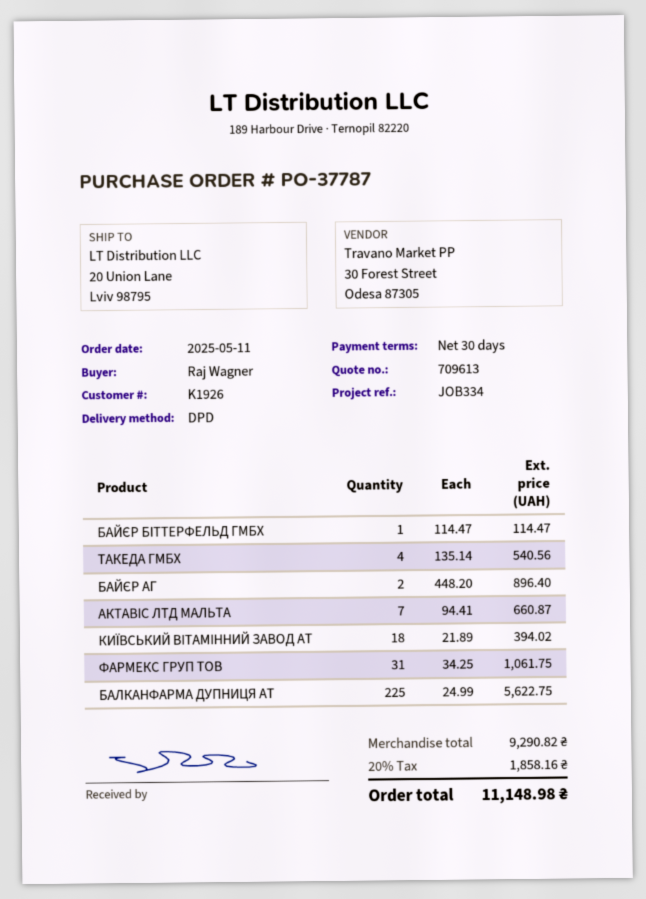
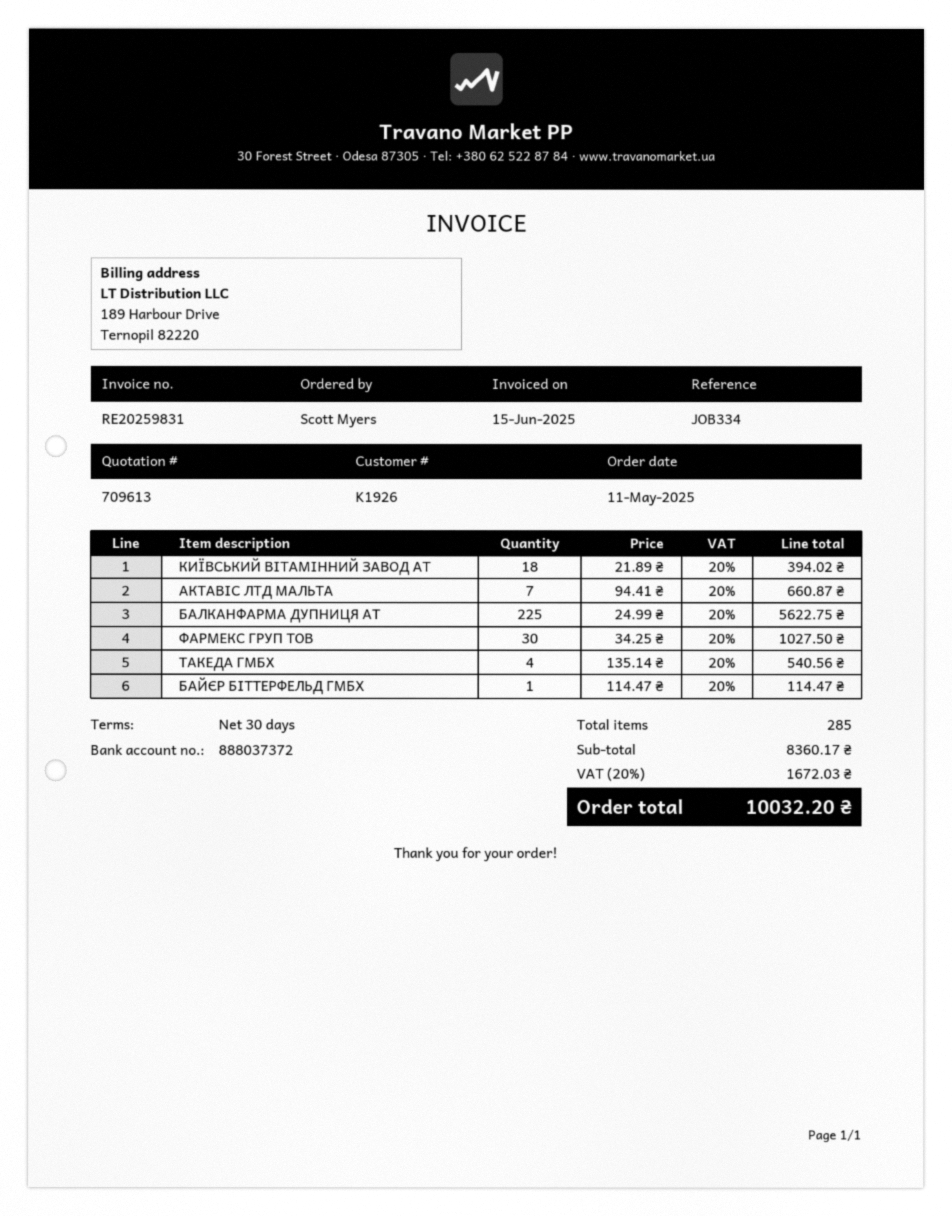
ordered by: Raj Wagner -> Scott Myers
БАЙЄР АГ: 2 x 448.20 = 896.40 -> none
ФАРМЕКС ГРУП ТОВ: 31 x 34.25 = 1061.75 -> 30 x 34.25 = 1027.50
subtotal: 9290.82 -> 8360.17
tax: 20% = 1858.16 -> 20% = 1672.03
total: 11148.98 -> 10032.20

